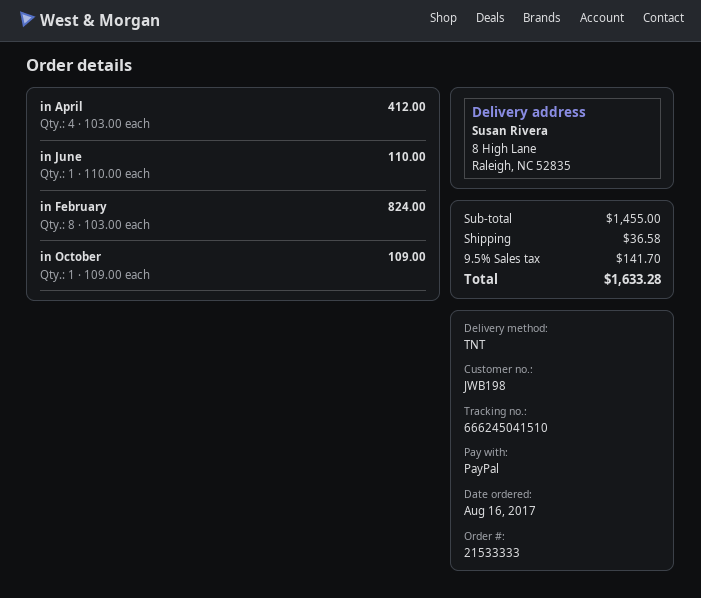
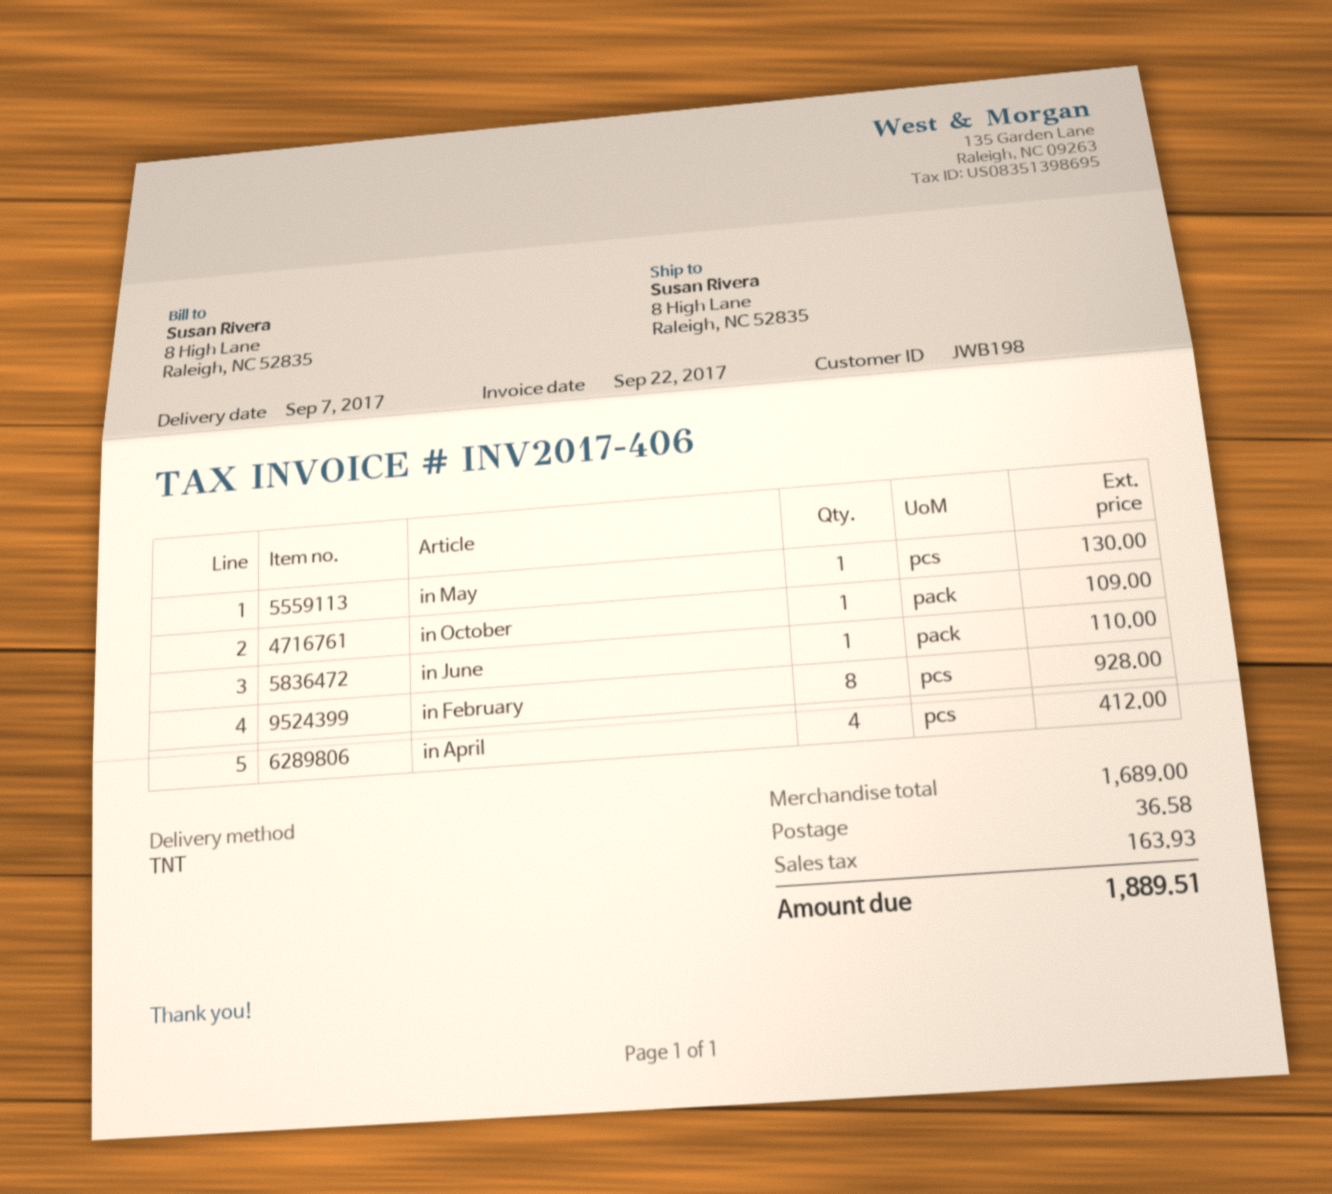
in February: 8 for 824.00 -> 8 for 928.00
in May: none -> 1 for 130.00
subtotal: 1455.00 -> 1689.00
tax: 141.70 -> 163.93
total: 1633.28 -> 1889.51

